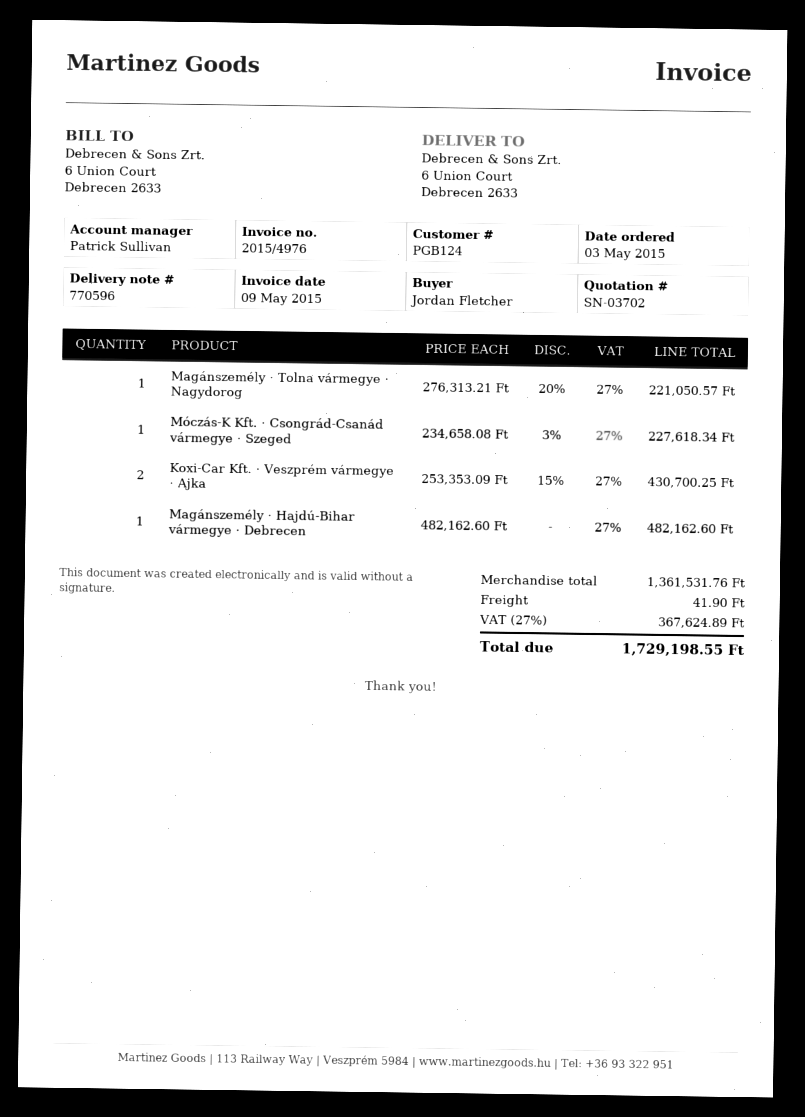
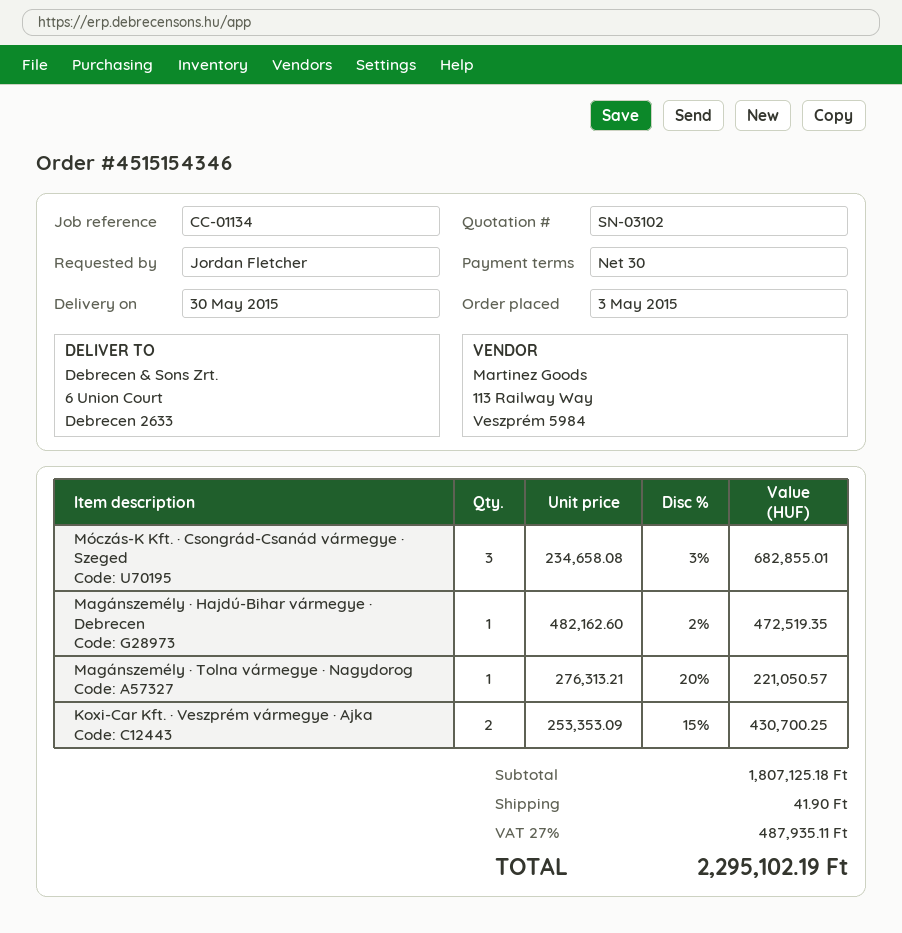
quote number: SN-03702 -> SN-03102
Móczás-K Kft. · Csongrád-Csanád vármegye · Szeged: 1 x 234658.08 - 3% = 227618.34 -> 3 x 234658.08 - 3% = 682855.01
Magánszemély · Hajdú-Bihar vármegye · Debrecen: 1 x 482162.60 = 482162.60 -> 1 x 482162.60 - 2% = 472519.35
subtotal: 1361531.76 -> 1807125.18
tax: 27% = 367624.89 -> 27% = 487935.11
total: 1729198.55 -> 2295102.19

